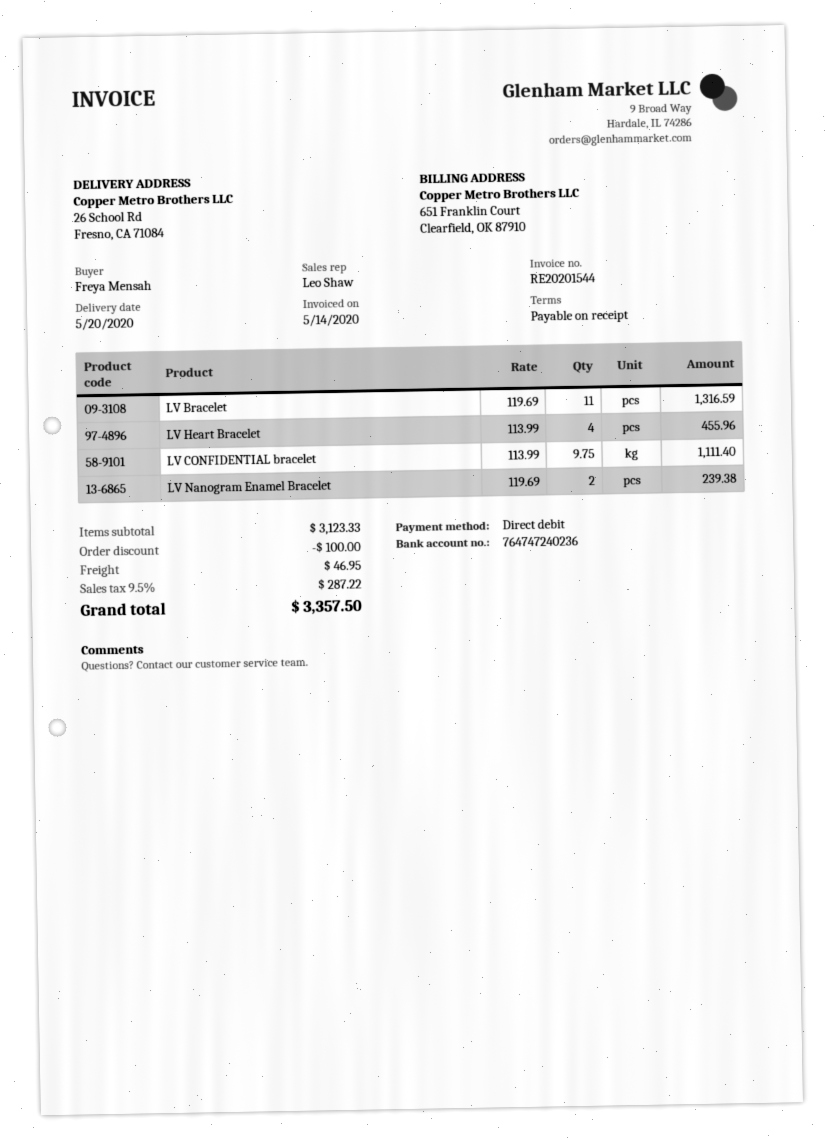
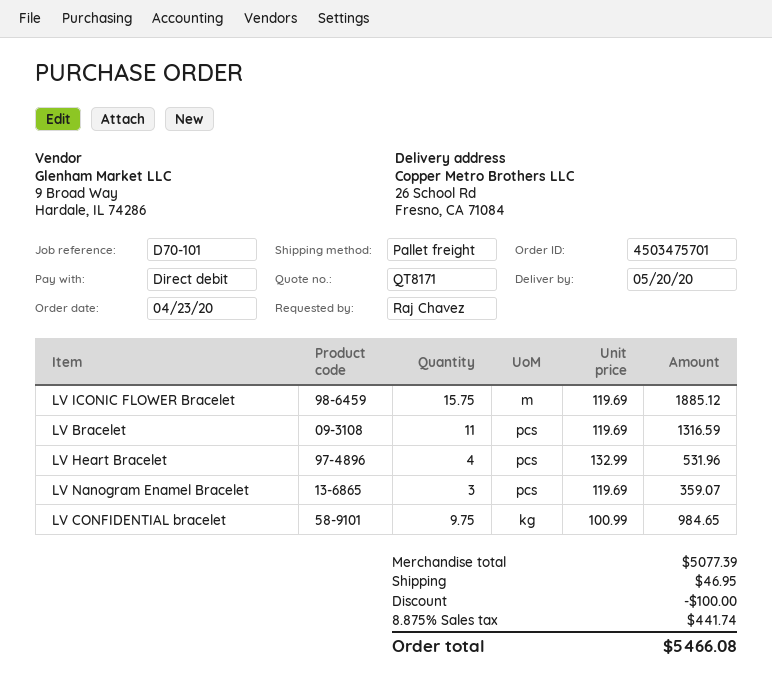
ordered by: Freya Mensah -> Raj Chavez
LV Heart Bracelet: 4 x 113.99 = 455.96 -> 4 x 132.99 = 531.96
LV CONFIDENTIAL bracelet: 9.75 x 113.99 = 1111.40 -> 9.75 x 100.99 = 984.65
LV Nanogram Enamel Bracelet: 2 x 119.69 = 239.38 -> 3 x 119.69 = 359.07
LV ICONIC FLOWER Bracelet: none -> 15.75 x 119.69 = 1885.12
subtotal: 3123.33 -> 5077.39
tax: 9.5% = 287.22 -> 8.875% = 441.74
total: 3357.50 -> 5466.08

